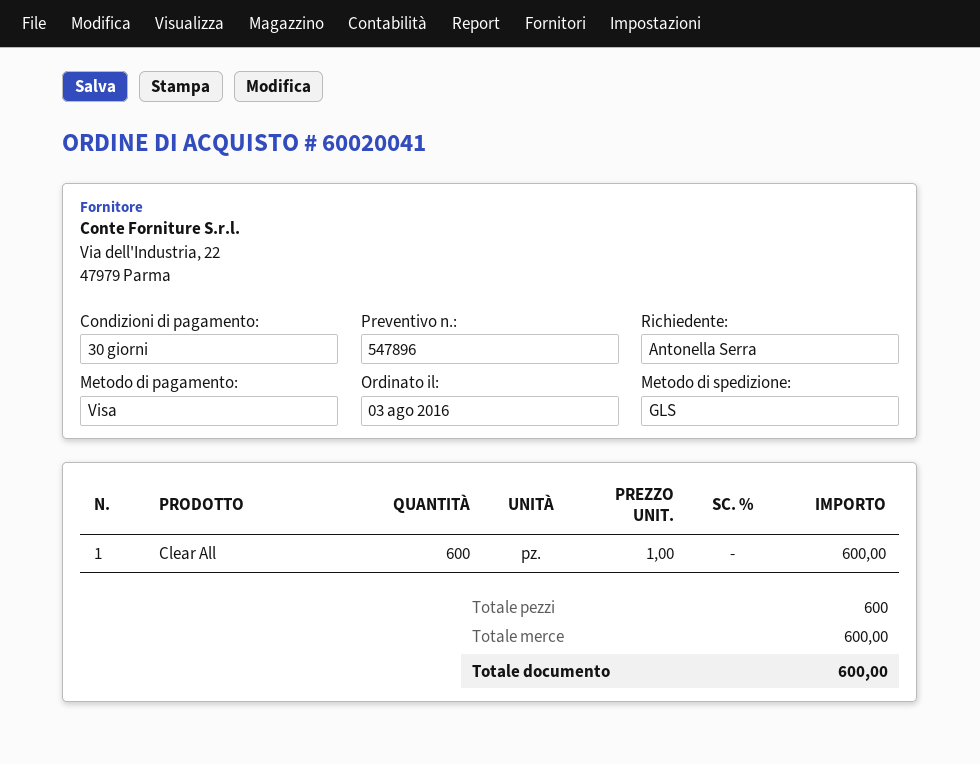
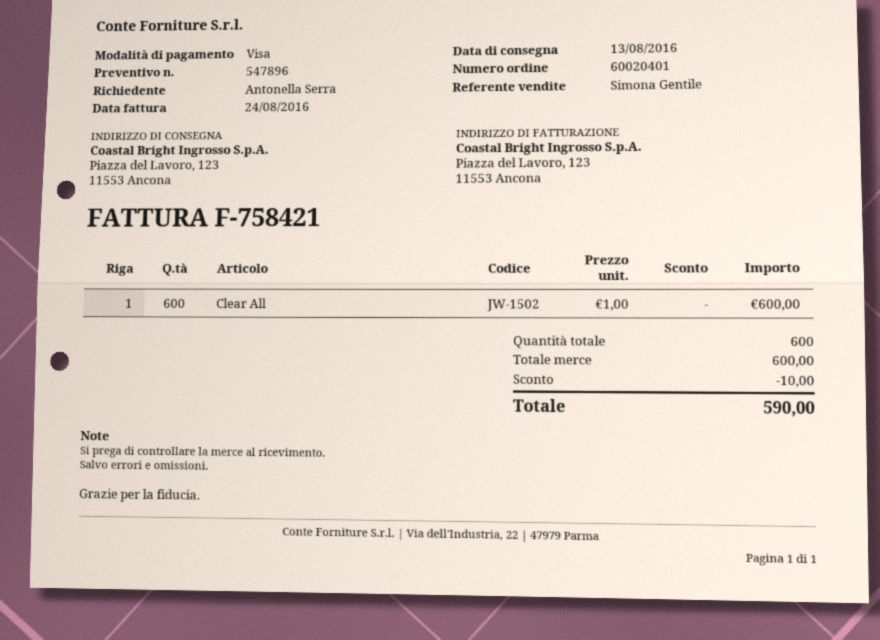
order number: 60020041 -> 60020401
discount: none -> 10.00
total: 600.00 -> 590.00

